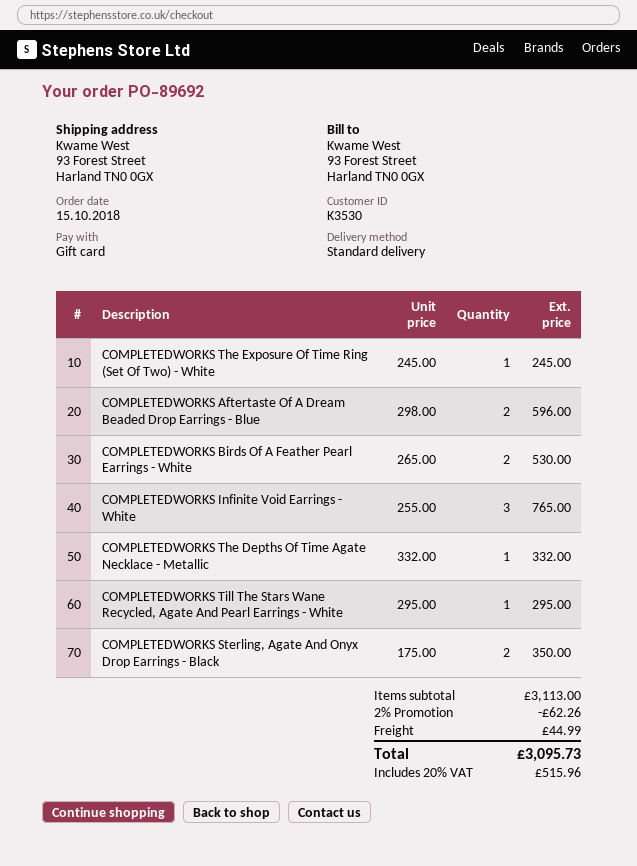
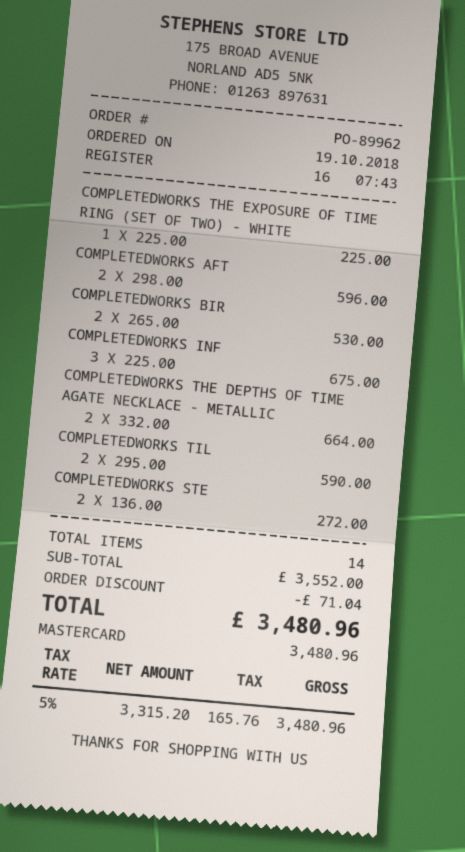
order number: PO-89692 -> PO-89962
order date: 2018-10-15 -> 2018-10-19
payment method: gift card -> Mastercard
COMPLETEDWORKS The Exposure Of Time Ring (Set Of Two) - White: 1 x 245.00 = 245.00 -> 1 x 225.00 = 225.00
COMPLETEDWORKS Infinite Void Earrings - White: 3 x 255.00 = 765.00 -> 3 x 225.00 = 675.00
COMPLETEDWORKS The Depths Of Time Agate Necklace - Metallic: 1 x 332.00 = 332.00 -> 2 x 332.00 = 664.00
COMPLETEDWORKS Till The Stars Wane Recycled, Agate And Pearl Earrings - White: 1 x 295.00 = 295.00 -> 2 x 295.00 = 590.00
COMPLETEDWORKS Sterling, Agate And Onyx Drop Earrings - Black: 2 x 175.00 = 350.00 -> 2 x 136.00 = 272.00
subtotal: 3113.00 -> 3552.00
discount: 62.26 -> 71.04
shipping: 44.99 -> none
tax: 20% = 515.96 -> 5% = 165.76
total: 3095.73 -> 3480.96

